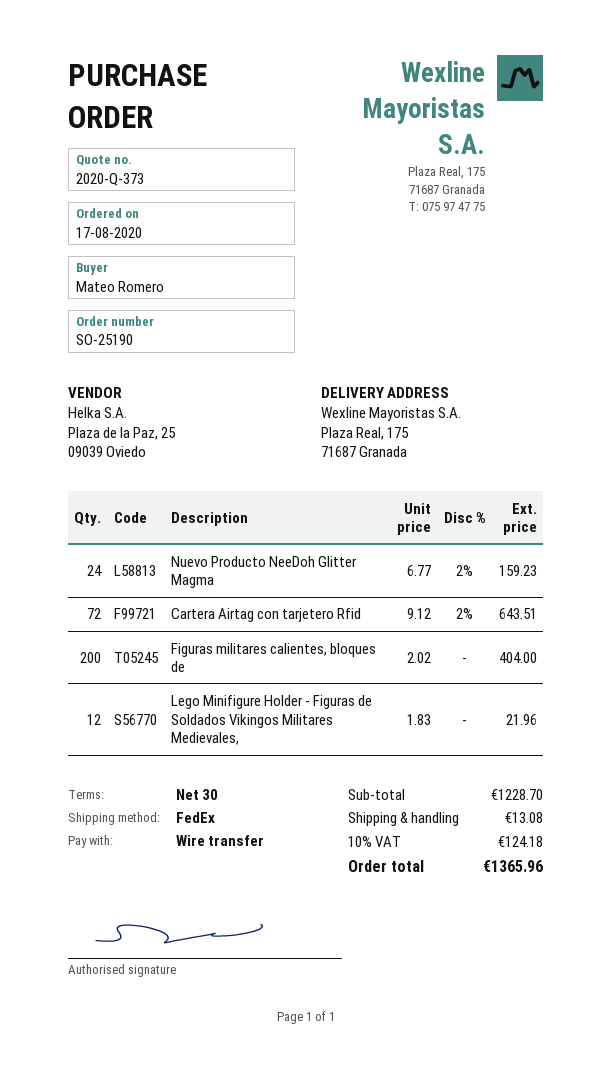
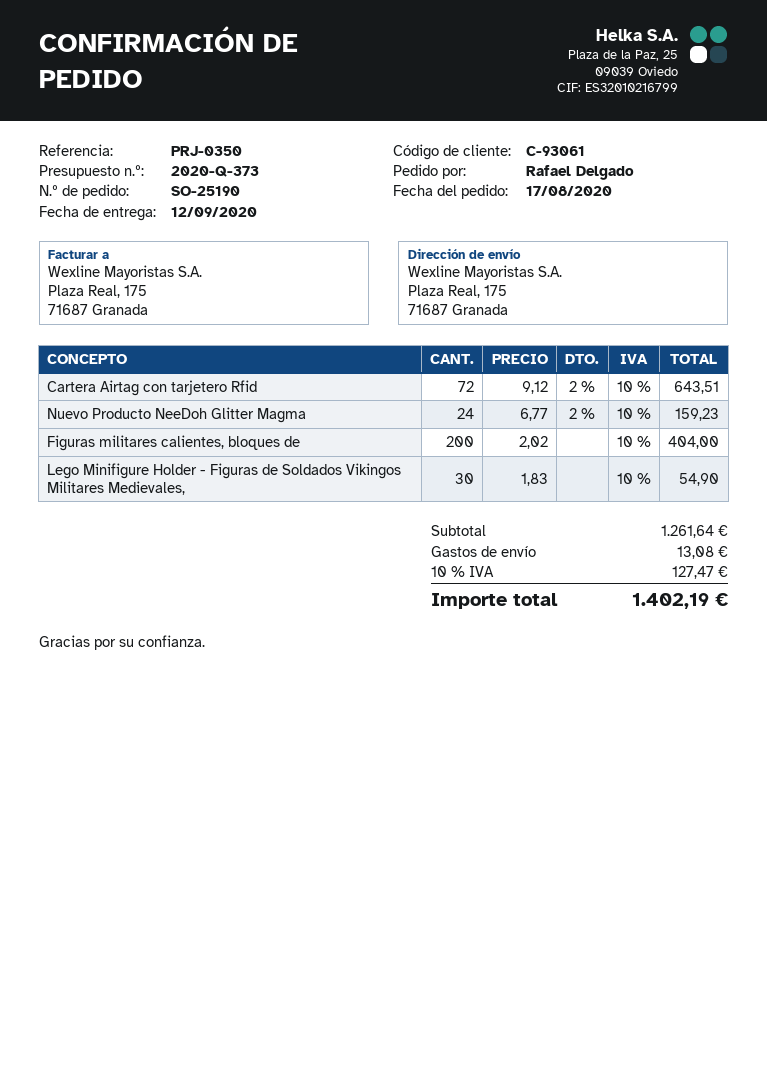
ordered by: Mateo Romero -> Rafael Delgado
Lego Minifigure Holder - Figuras de Soldados Vikingos Militares Medievales,: 12 x 1.83 = 21.96 -> 30 x 1.83 = 54.90
subtotal: 1228.70 -> 1261.64
tax: 10% = 124.18 -> 10% = 127.47
total: 1365.96 -> 1402.19

